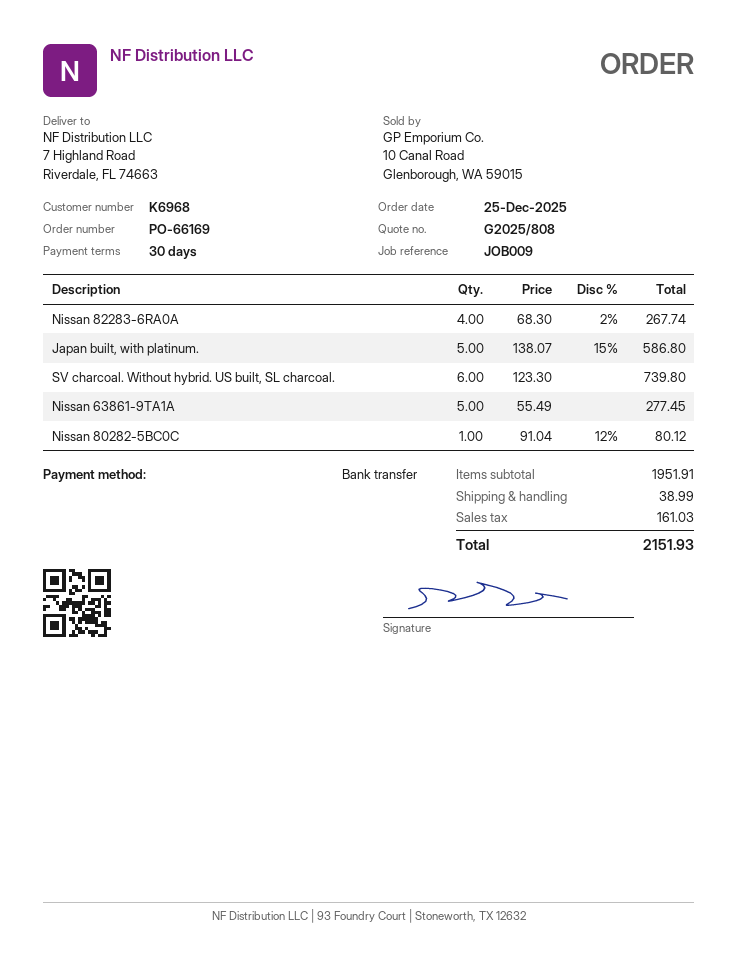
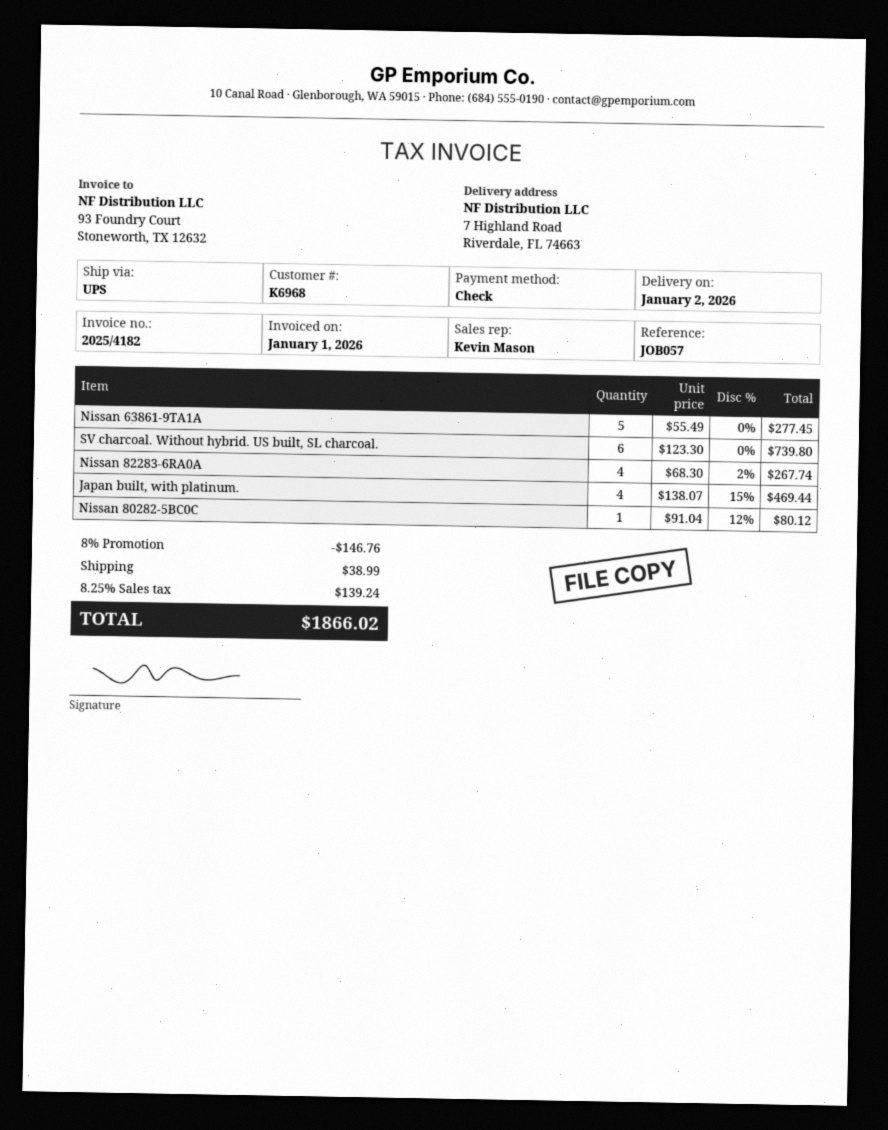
reference: JOB009 -> JOB057
payment method: bank transfer -> cheque
Japan built, with platinum.: 5 x 138.07 - 15% = 586.80 -> 4 x 138.07 - 15% = 469.44
discount: none -> 8% = 146.76
tax: 161.03 -> 139.24
total: 2151.93 -> 1866.02

